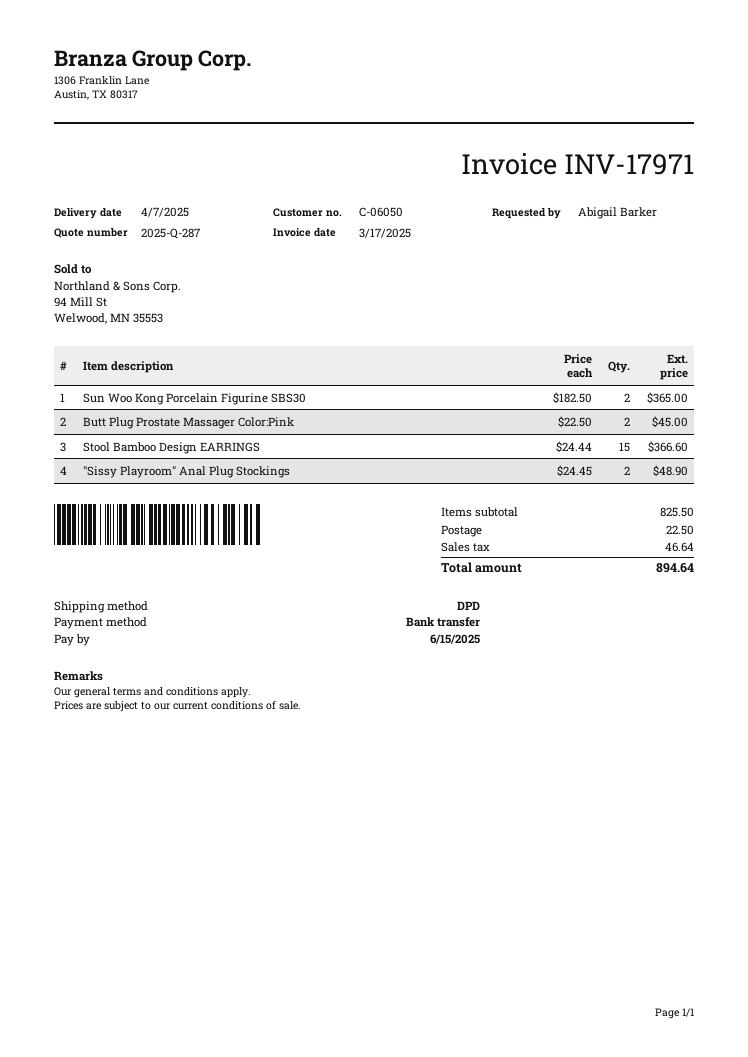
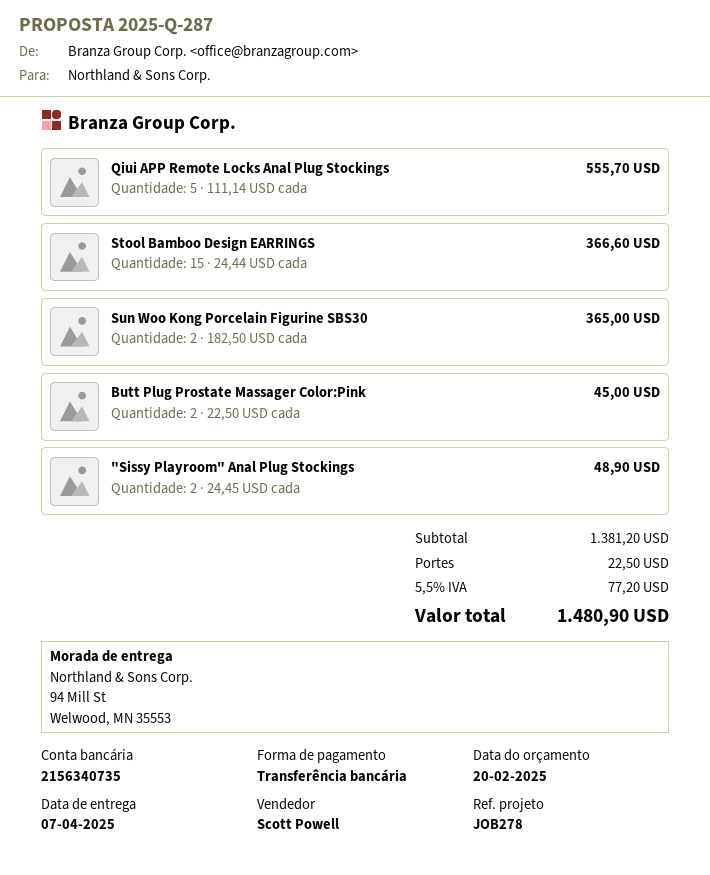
Qiui APP Remote Locks Anal Plug Stockings: none -> 5 x 111.14 = 555.70
subtotal: 825.50 -> 1381.20
tax: 46.64 -> 77.20
total: 894.64 -> 1480.90

